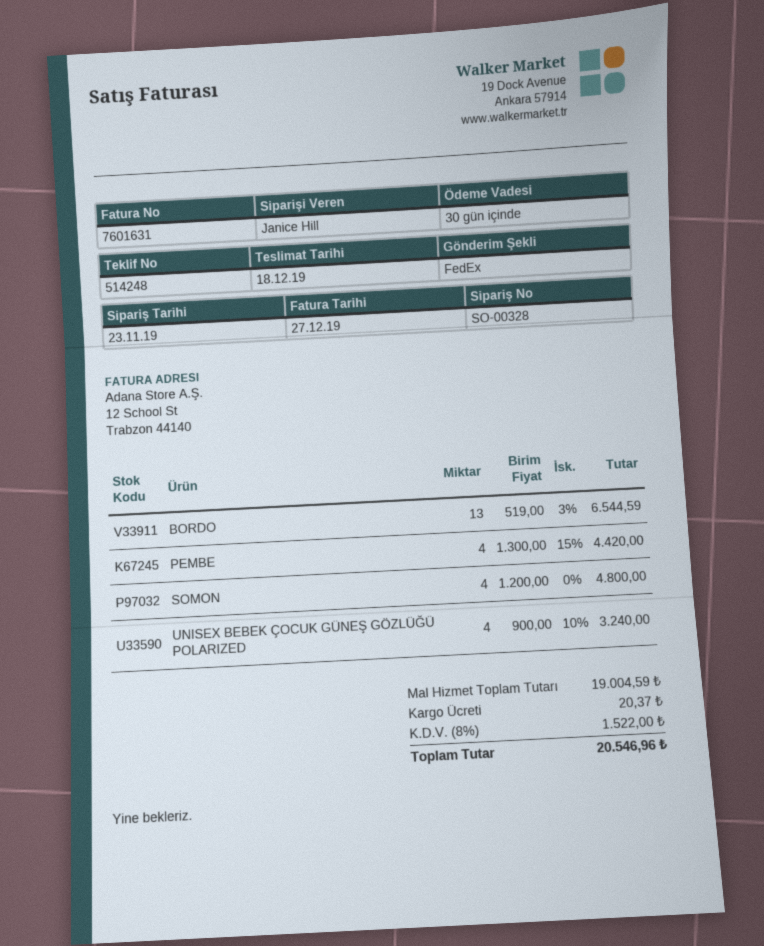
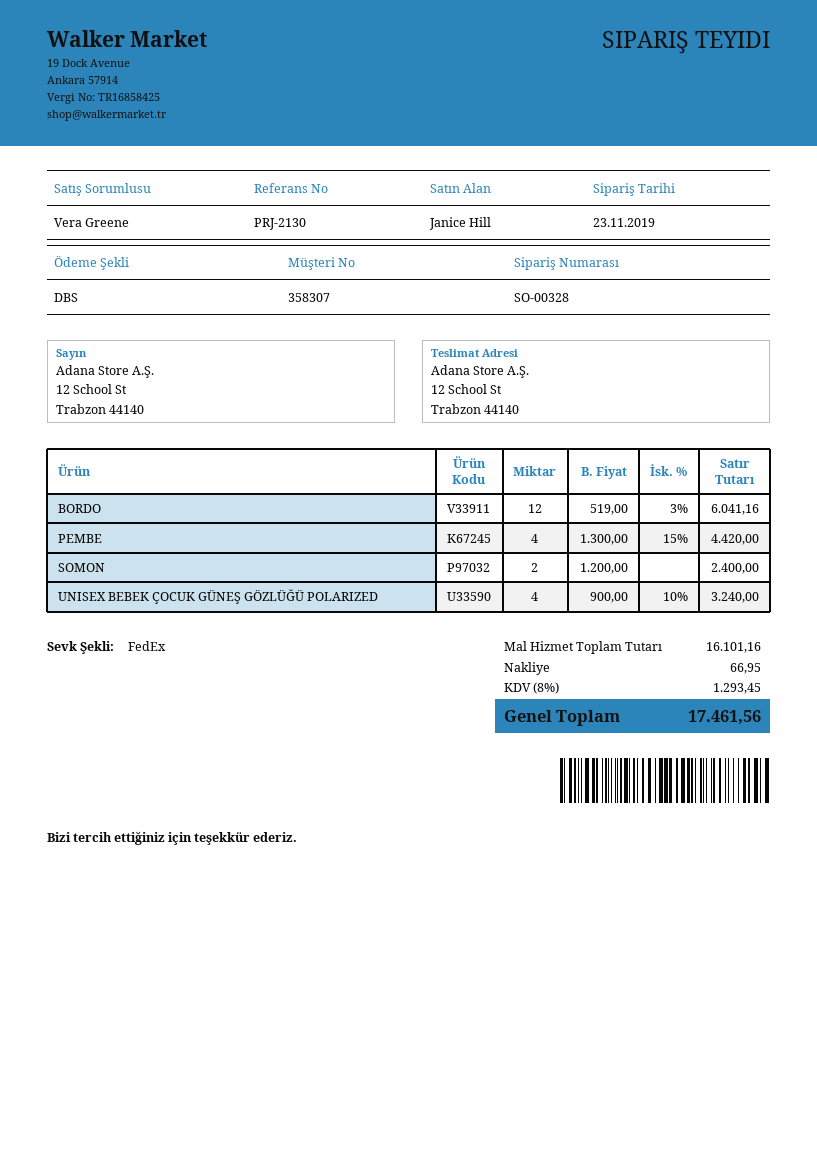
BORDO: 13 x 519.00 - 3% = 6544.59 -> 12 x 519.00 - 3% = 6041.16
SOMON: 4 x 1200.00 = 4800.00 -> 2 x 1200.00 = 2400.00
subtotal: 19004.59 -> 16101.16
shipping: 20.37 -> 66.95
tax: 8% = 1522.00 -> 8% = 1293.45
total: 20546.96 -> 17461.56

